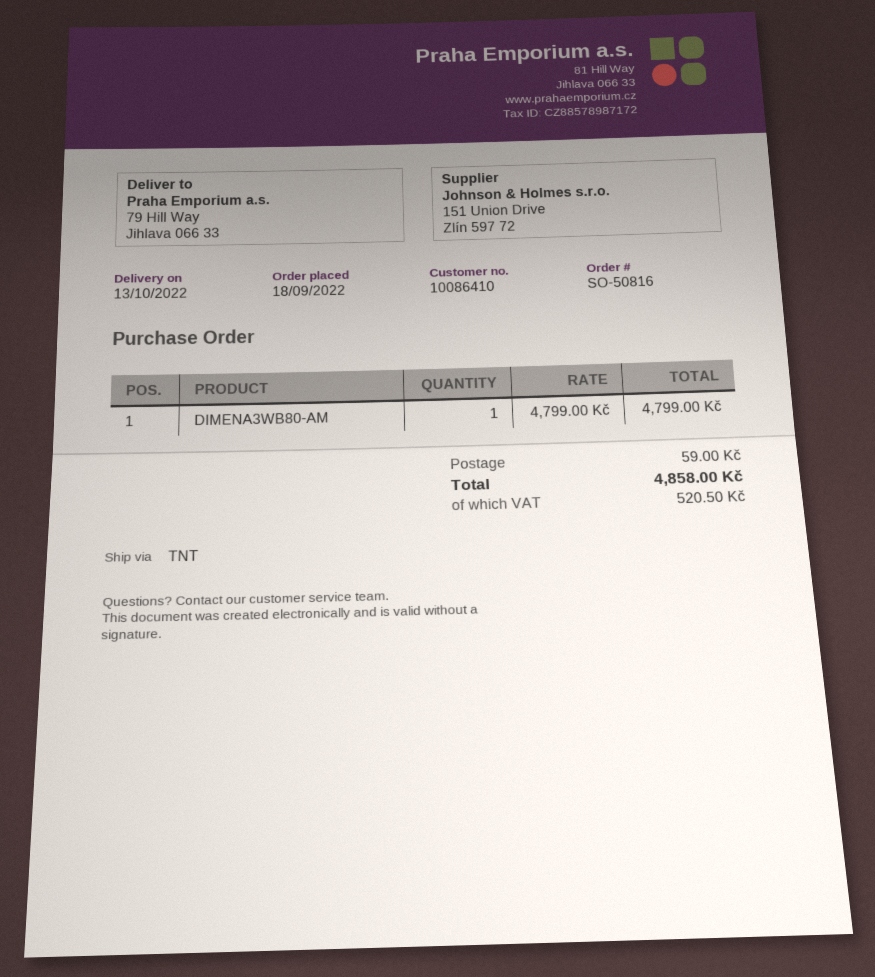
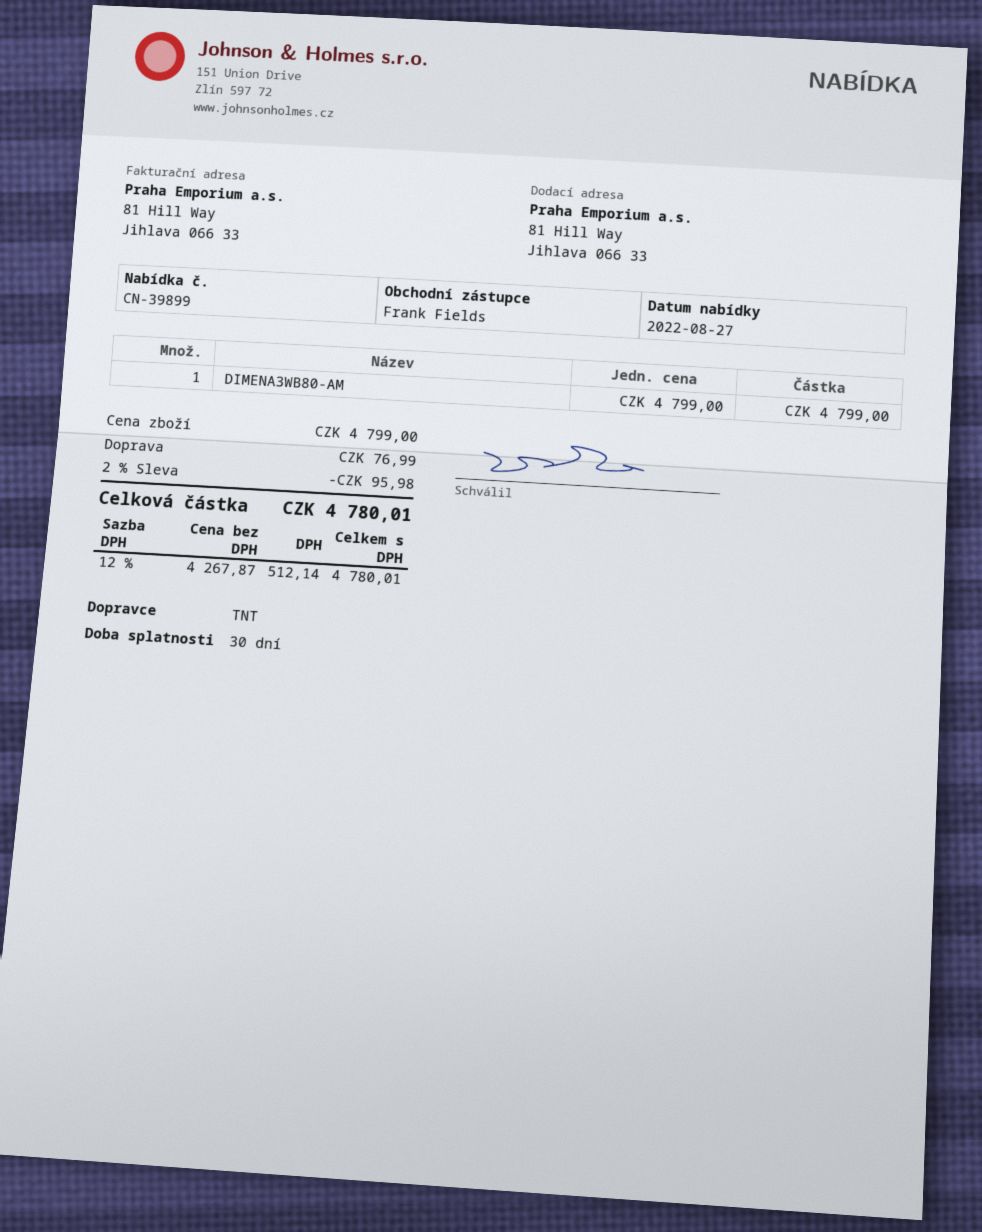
ship to: 79 Hill Way, Jihlava 066 33 -> 81 Hill Way, Jihlava 066 33
discount: none -> 2% = 95.98
shipping: 59.00 -> 76.99
tax: 520.50 -> 512.14
total: 4858.00 -> 4780.01

